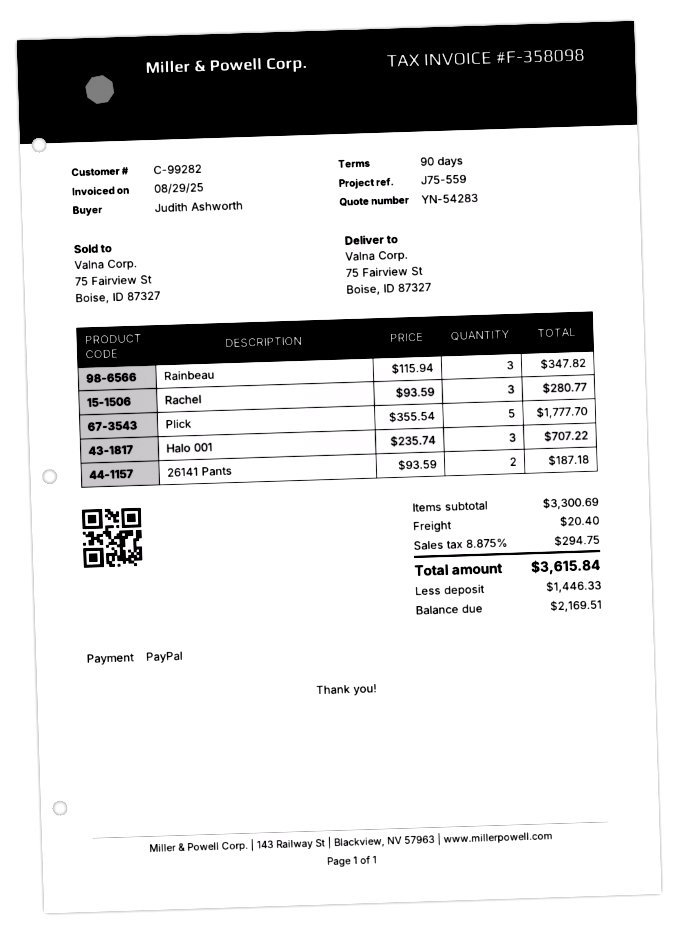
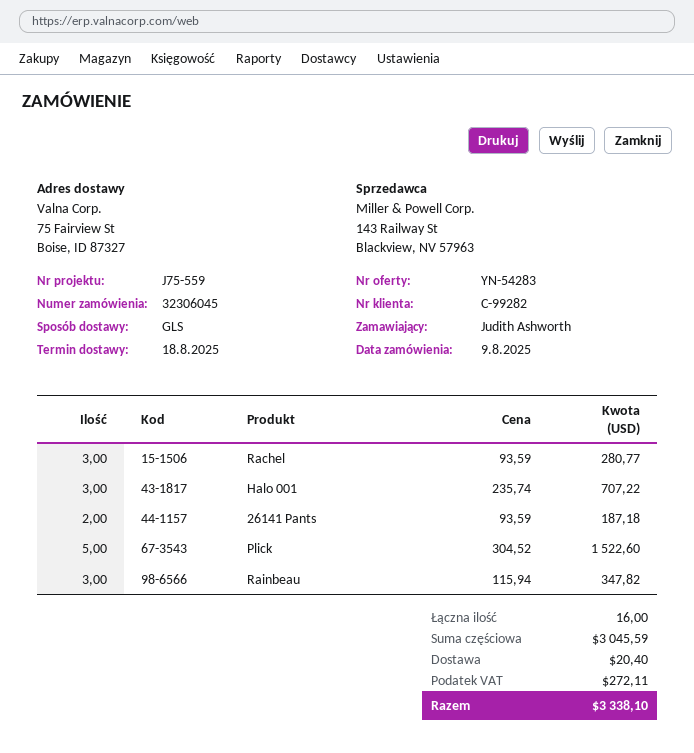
Plick: 5 x 355.54 = 1777.70 -> 5 x 304.52 = 1522.60
subtotal: 3300.69 -> 3045.59
tax: 294.75 -> 272.11
total: 3615.84 -> 3338.10

